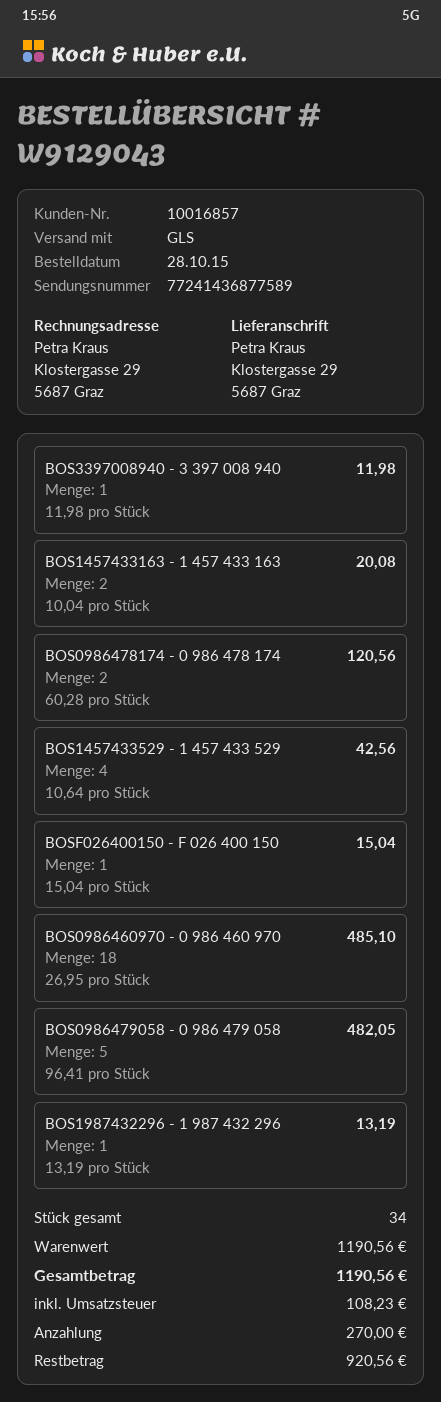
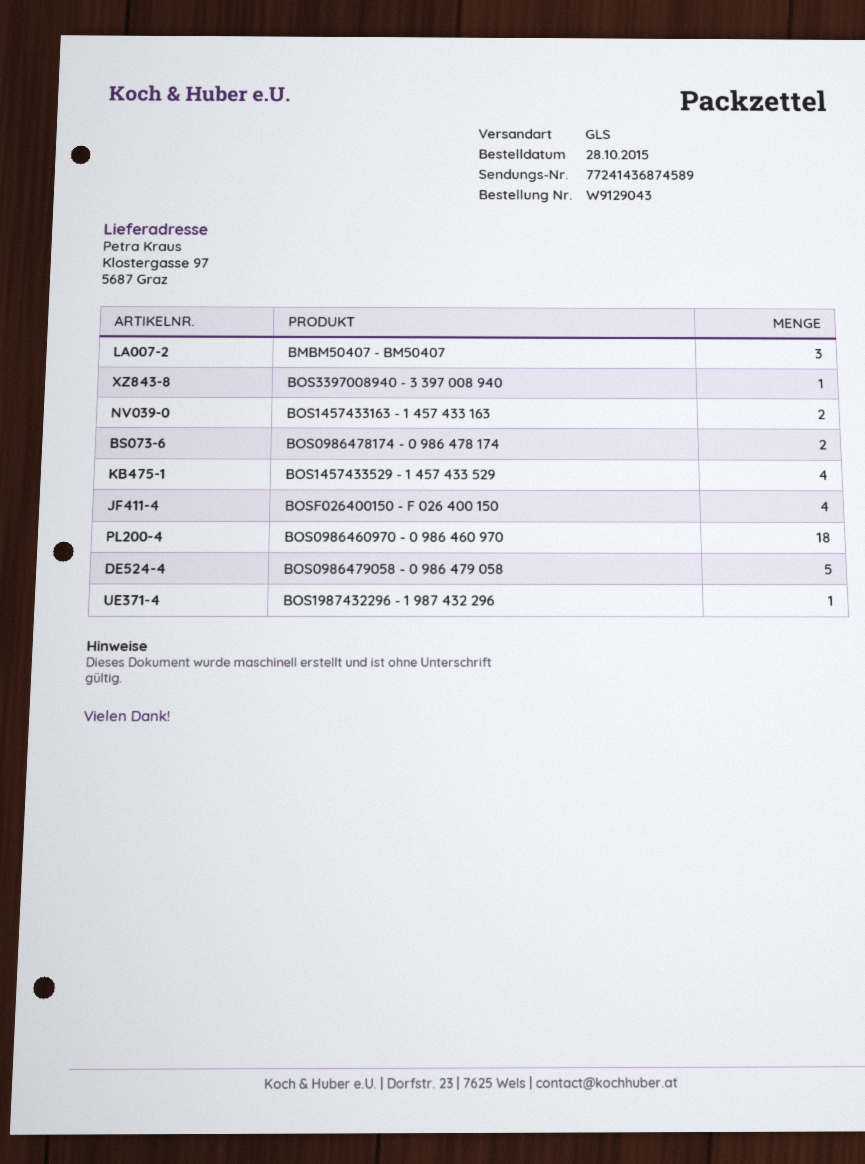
tracking number: 77241436877589 -> 77241436874589
ship to: Klostergasse 29, 5687 Graz -> Klostergasse 97, 5687 Graz
BOSF026400150 - F 026 400 150: 1 -> 4
BMBM50407 - BM50407: none -> 3

